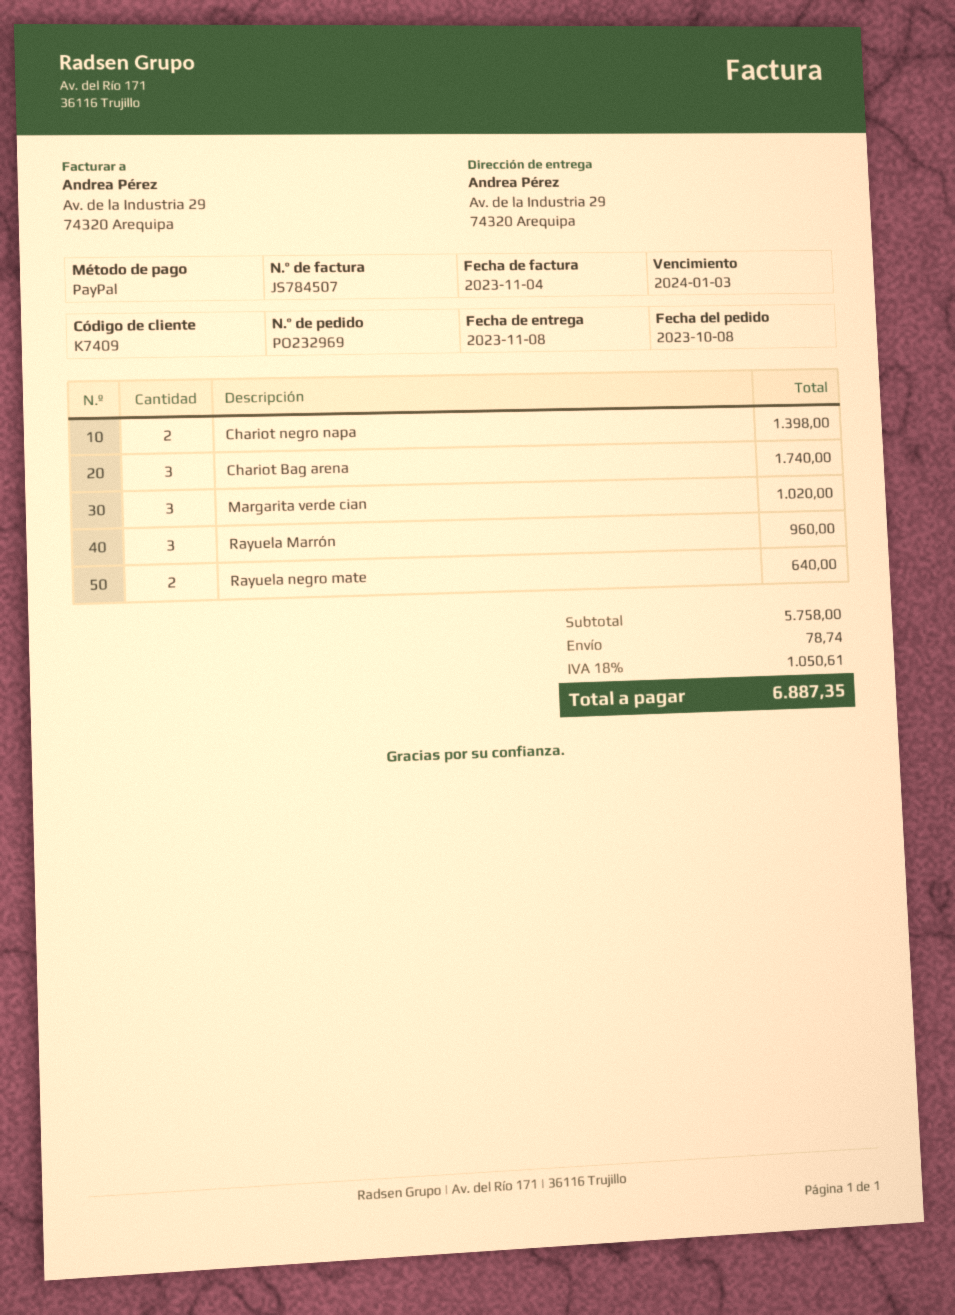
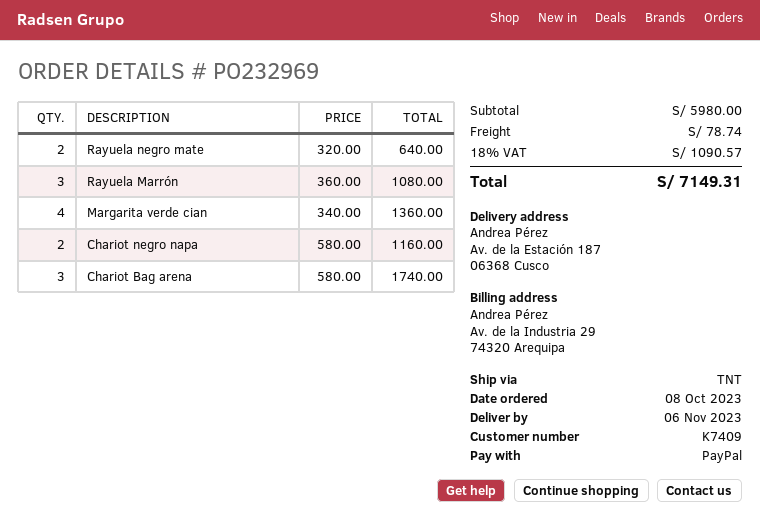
delivery date: 2023-11-08 -> 2023-11-06
ship to: Av. de la Industria 29, 74320 Arequipa -> Av. de la Estación 187, 06368 Cusco
Chariot negro napa: 2 for 1398.00 -> 2 for 1160.00
Margarita verde cian: 3 for 1020.00 -> 4 for 1360.00
Rayuela Marrón: 3 for 960.00 -> 3 for 1080.00
subtotal: 5758.00 -> 5980.00
tax: 18% = 1050.61 -> 18% = 1090.57
total: 6887.35 -> 7149.31

